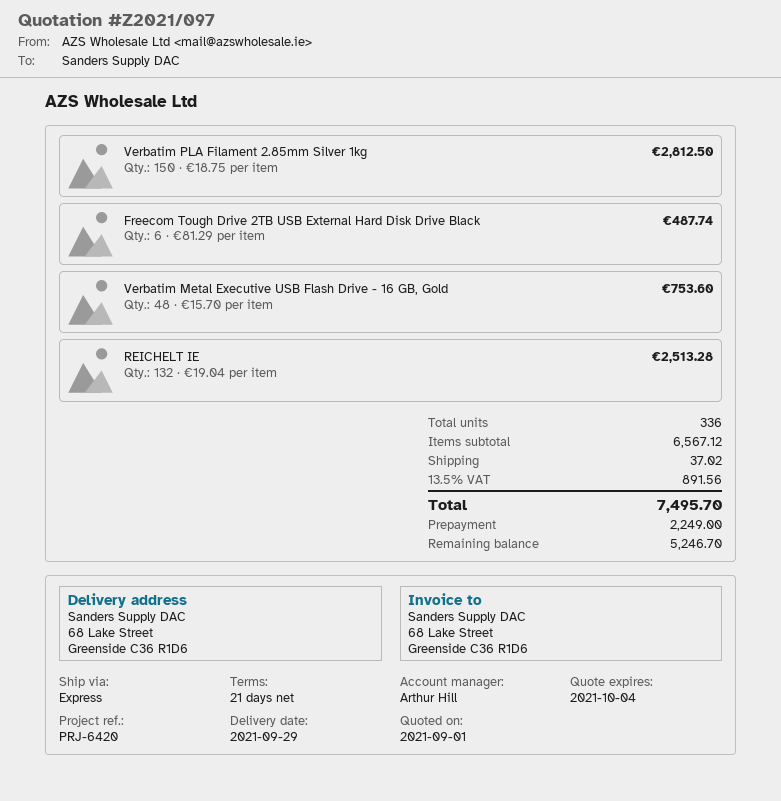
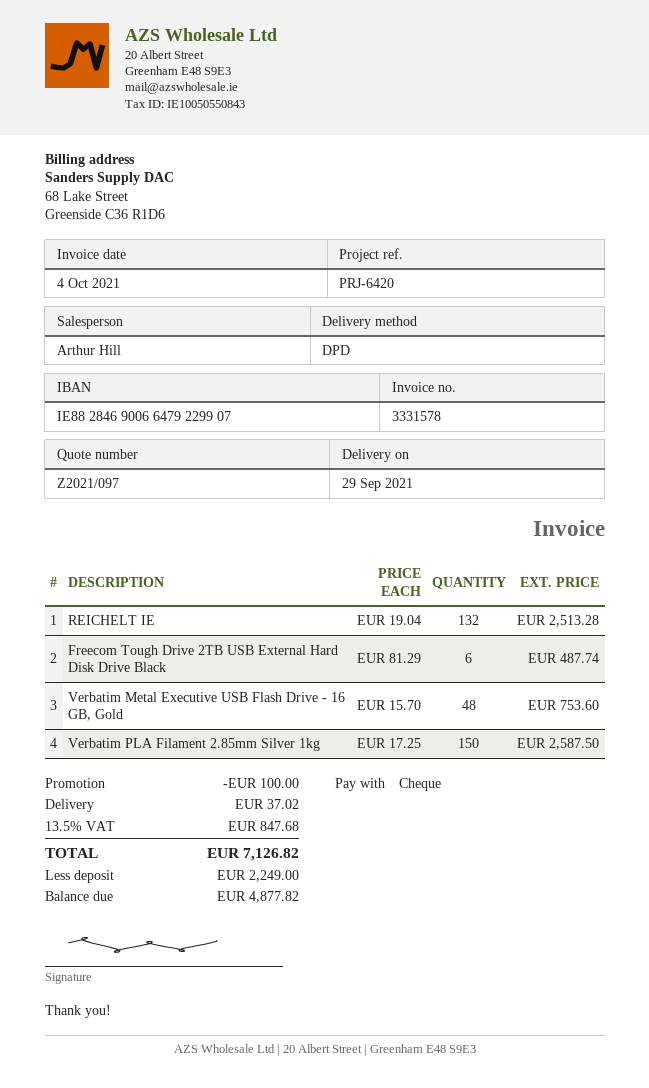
shipping method: express -> DPD
Verbatim PLA Filament 2.85mm Silver 1kg: 150 x 18.75 = 2812.50 -> 150 x 17.25 = 2587.50
discount: none -> 100.00
tax: 13.5% = 891.56 -> 13.5% = 847.68
total: 7495.70 -> 7126.82
balance: 5246.70 -> 4877.82

